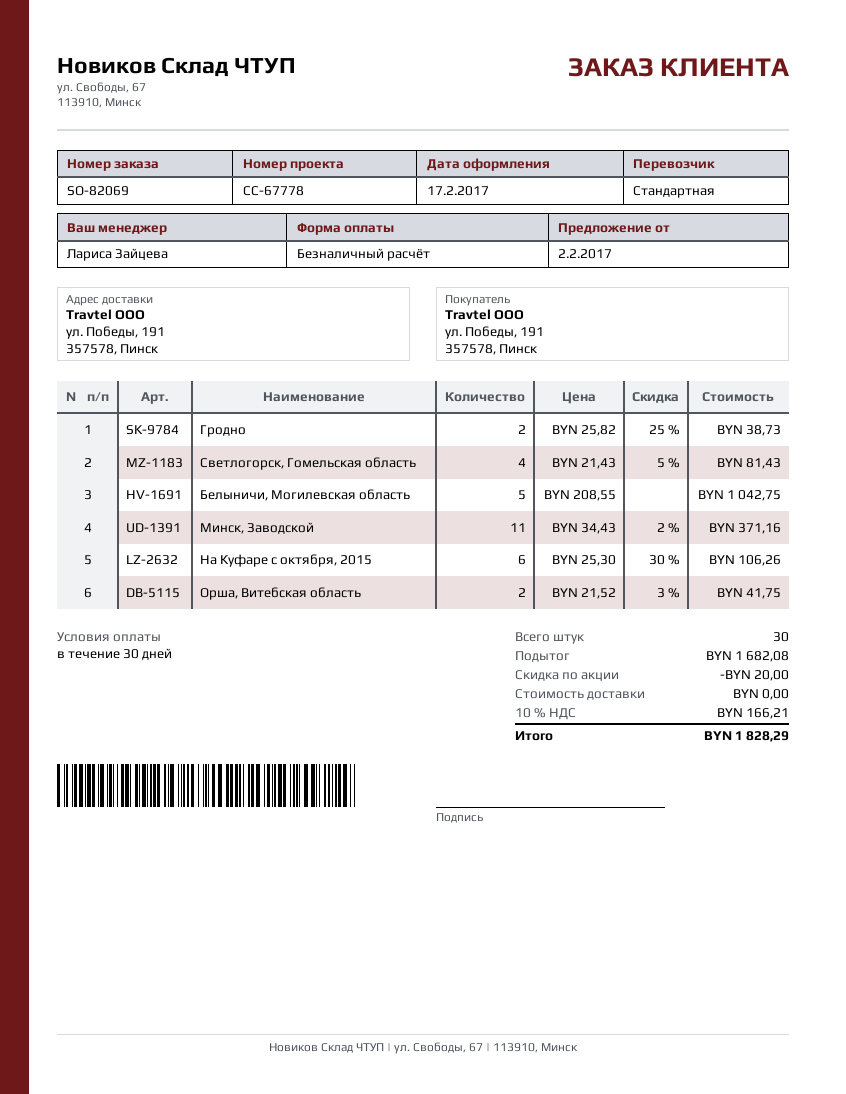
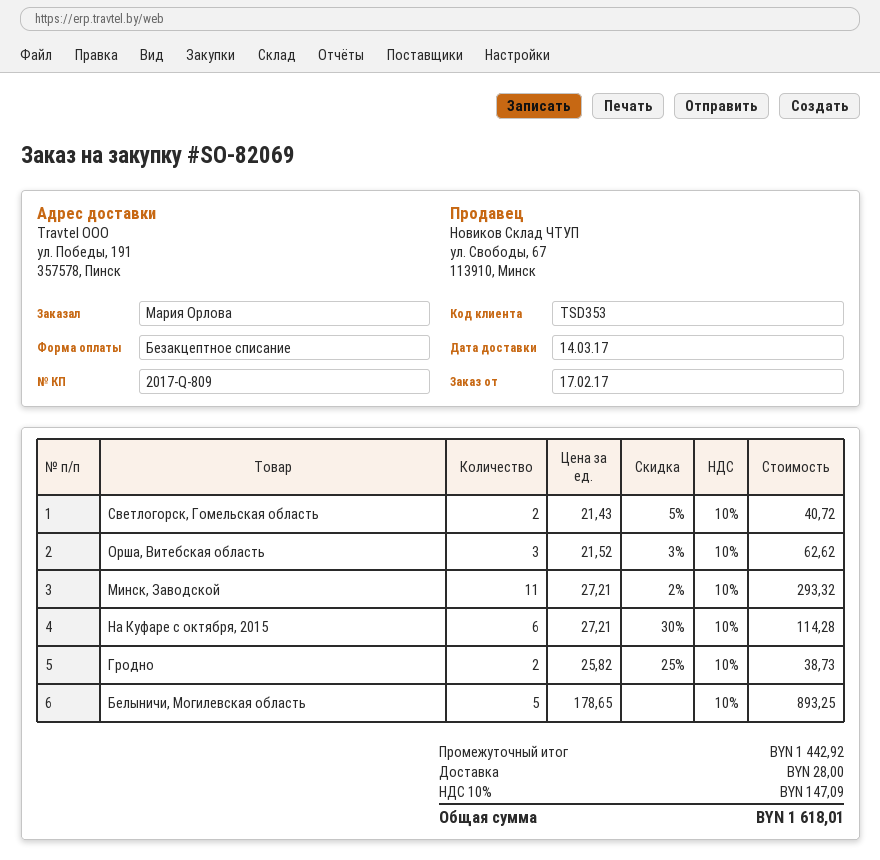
payment method: bank transfer -> direct debit
Светлогорск, Гомельская область: 4 x 21.43 - 5% = 81.43 -> 2 x 21.43 - 5% = 40.72
Белыничи, Могилевская область: 5 x 208.55 = 1042.75 -> 5 x 178.65 = 893.25
Минск, Заводской: 11 x 34.43 - 2% = 371.16 -> 11 x 27.21 - 2% = 293.32
На Куфаре с октября, 2015: 6 x 25.30 - 30% = 106.26 -> 6 x 27.21 - 30% = 114.28
Орша, Витебская область: 2 x 21.52 - 3% = 41.75 -> 3 x 21.52 - 3% = 62.62
subtotal: 1682.08 -> 1442.92
discount: 20.00 -> none
shipping: 0.00 -> 28.00
tax: 10% = 166.21 -> 10% = 147.09
total: 1828.29 -> 1618.01

